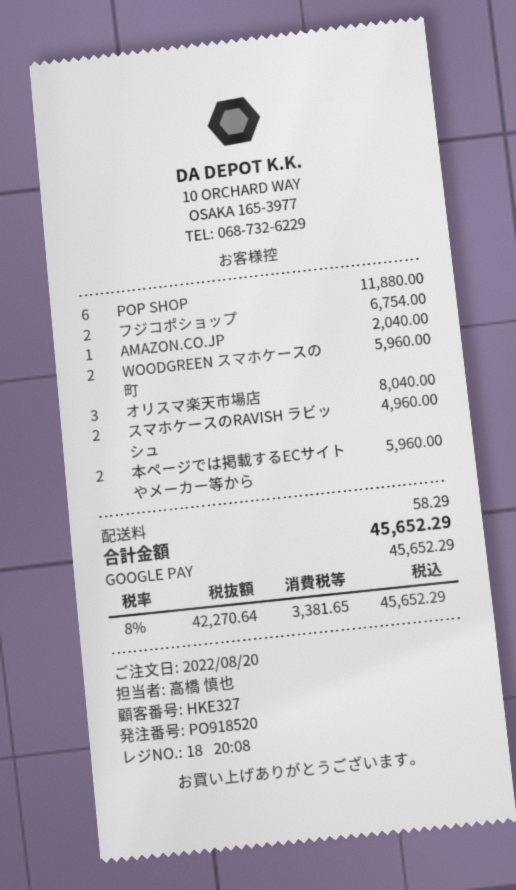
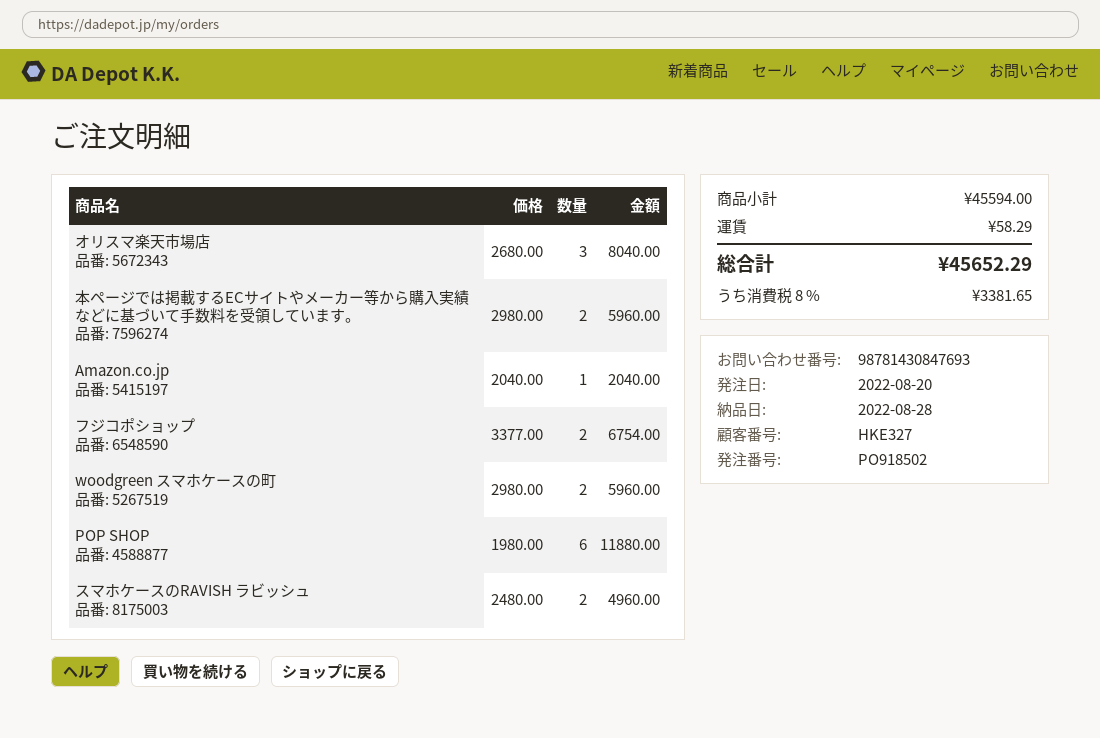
order number: PO918520 -> PO918502

